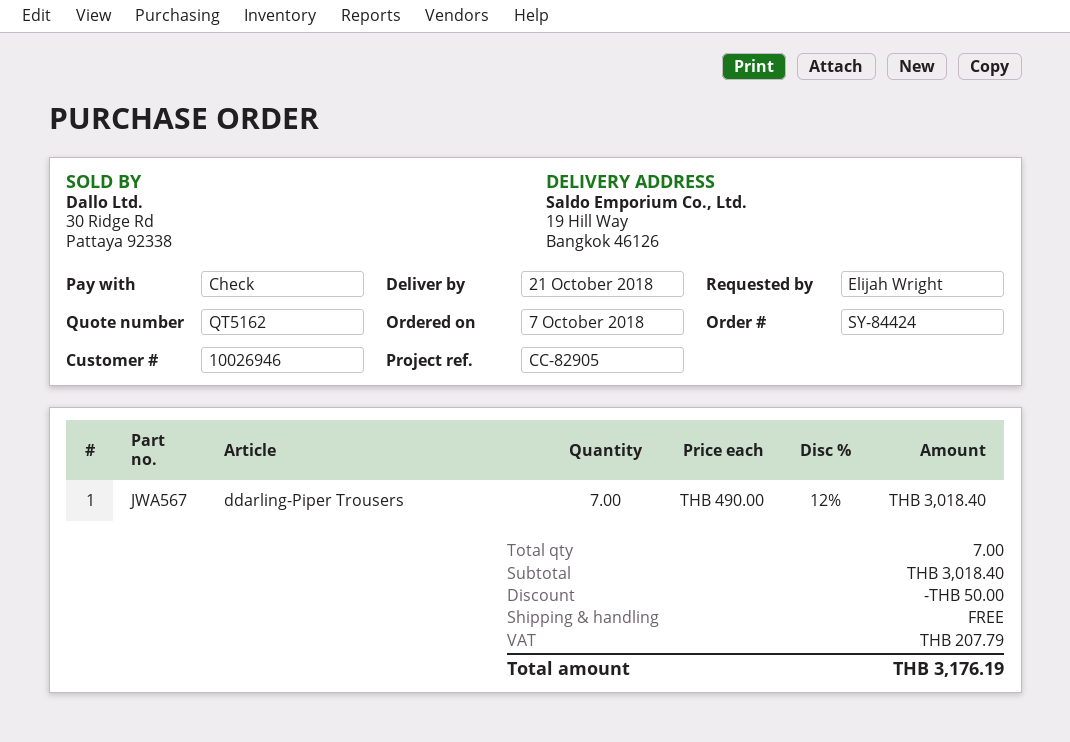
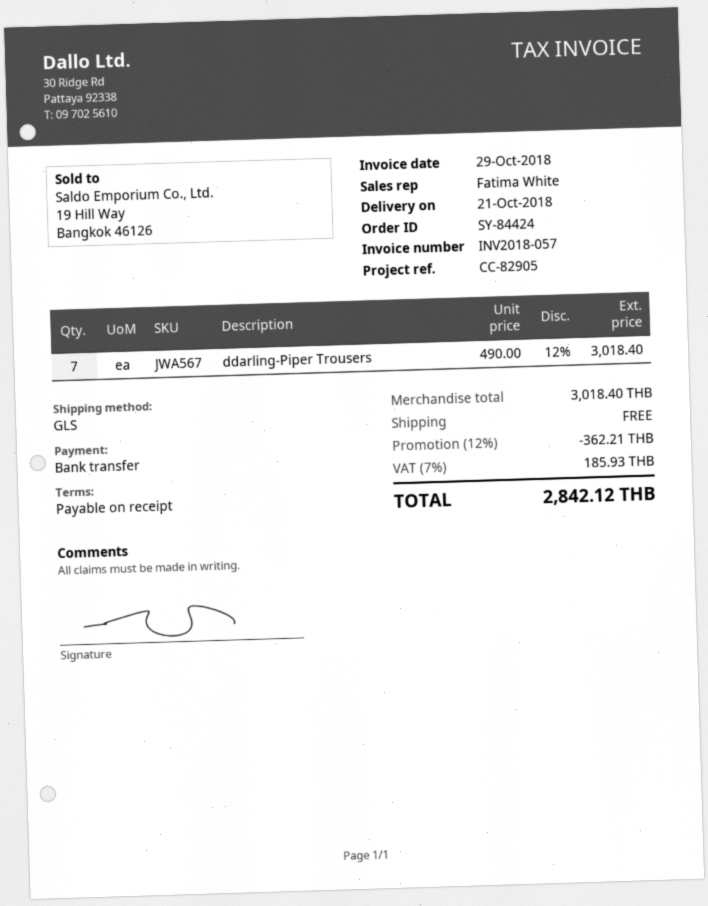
payment method: cheque -> bank transfer
discount: 50.00 -> 362.21
tax: 207.79 -> 185.93
total: 3176.19 -> 2842.12

